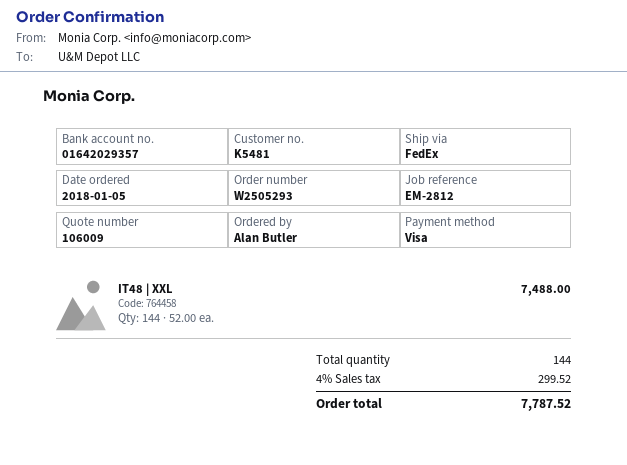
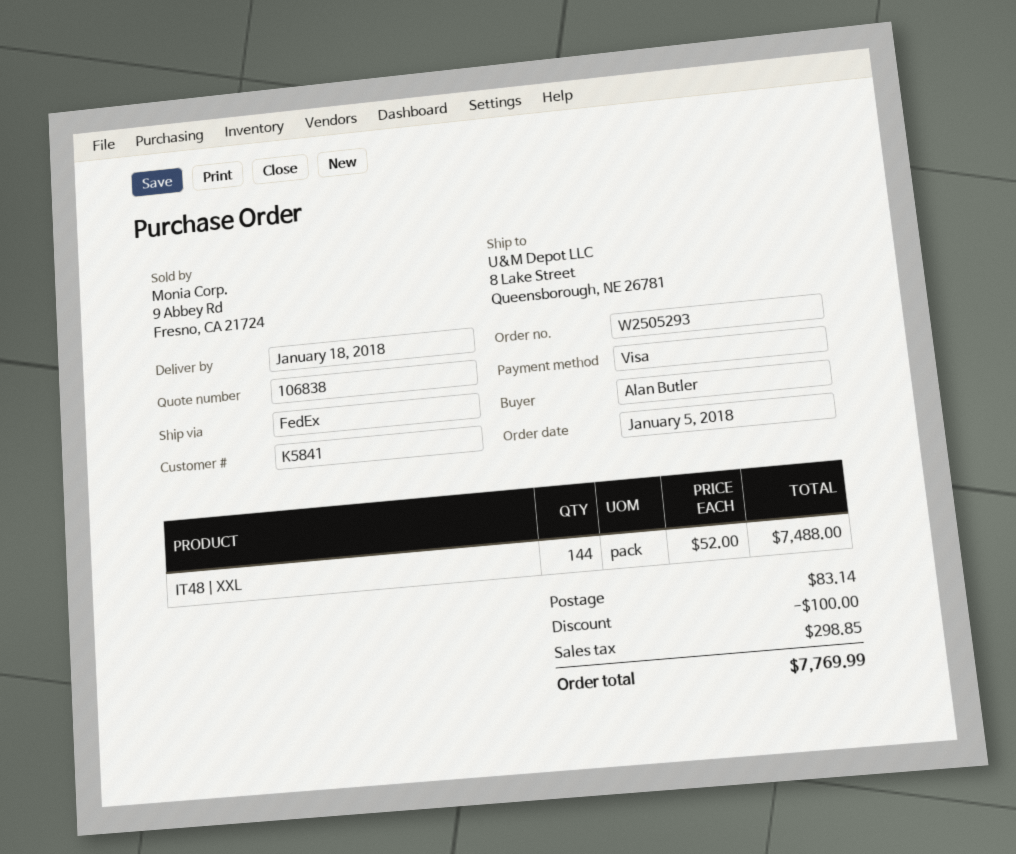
quote number: 106009 -> 106838
customer number: K5481 -> K5841
discount: none -> 100.00
shipping: none -> 83.14
tax: 299.52 -> 298.85
total: 7787.52 -> 7769.99

